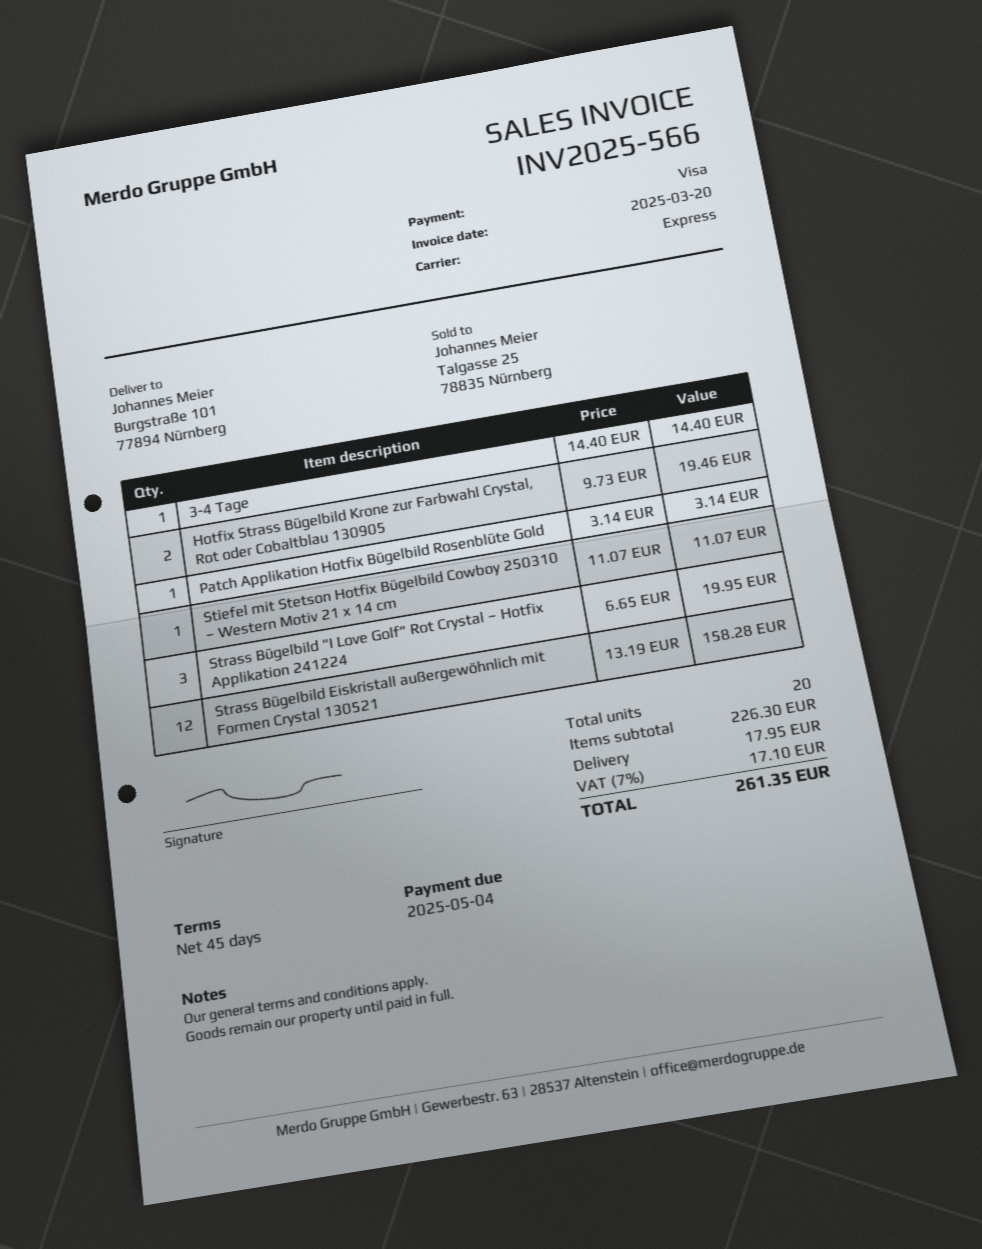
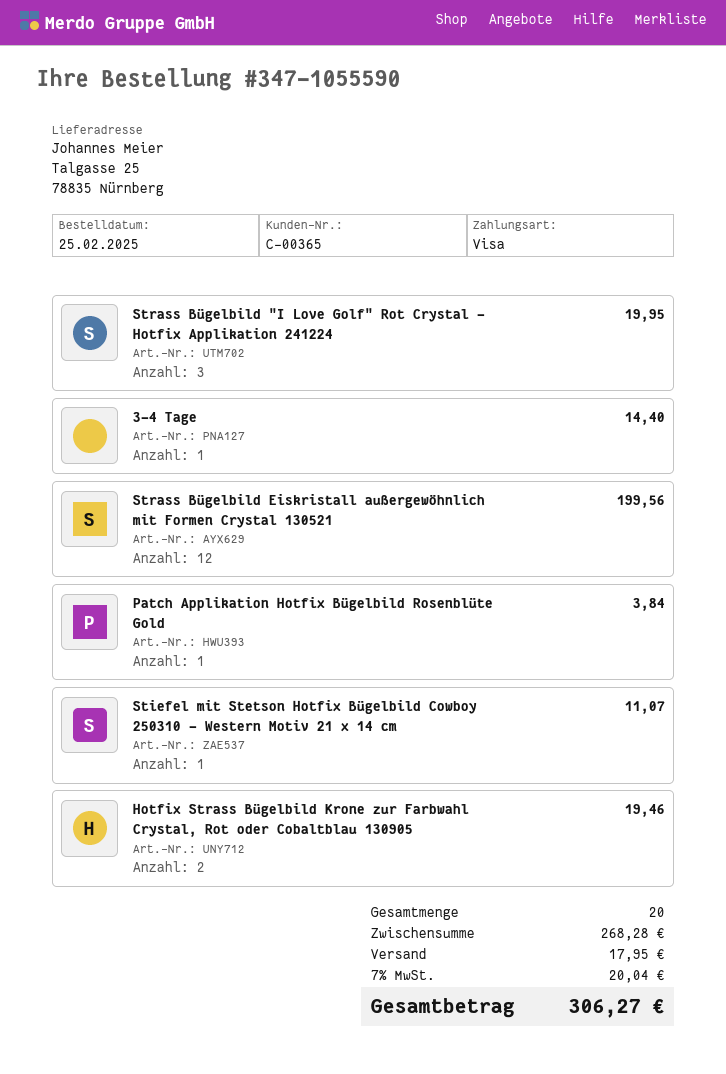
ship to: Burgstraße 101, 77894 Nürnberg -> Talgasse 25, 78835 Nürnberg
Patch Applikation Hotfix Bügelbild Rosenblüte Gold: 1 for 3.14 -> 1 for 3.84
Strass Bügelbild Eiskristall außergewöhnlich mit Formen Crystal 130521: 12 for 158.28 -> 12 for 199.56
subtotal: 226.30 -> 268.28
tax: 7% = 17.10 -> 7% = 20.04
total: 261.35 -> 306.27

